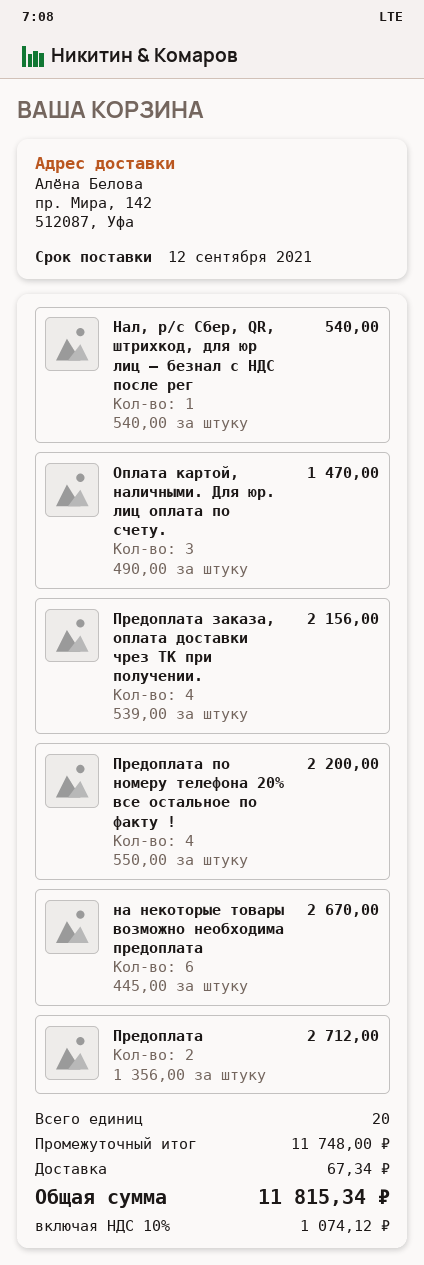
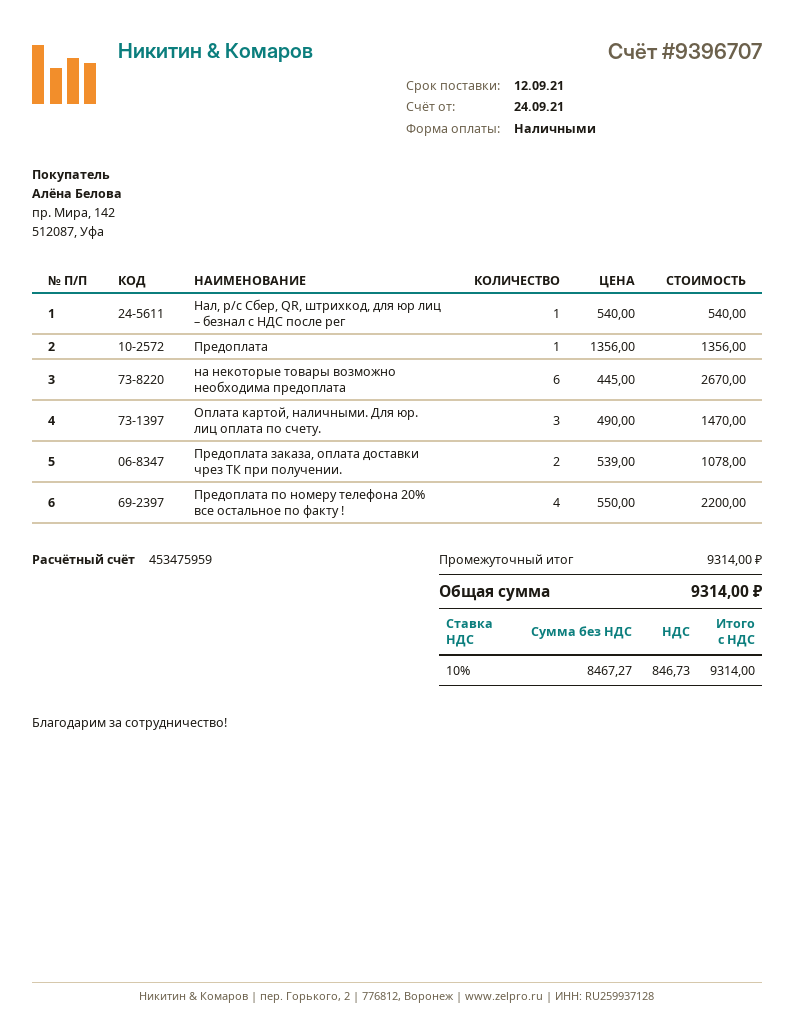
Предоплата заказа, оплата доставки чрез ТК при получении.: 4 x 539.00 = 2156.00 -> 2 x 539.00 = 1078.00
Предоплата: 2 x 1356.00 = 2712.00 -> 1 x 1356.00 = 1356.00
subtotal: 11748.00 -> 9314.00
shipping: 67.34 -> none
tax: 10% = 1074.12 -> 10% = 846.73
total: 11815.34 -> 9314.00

